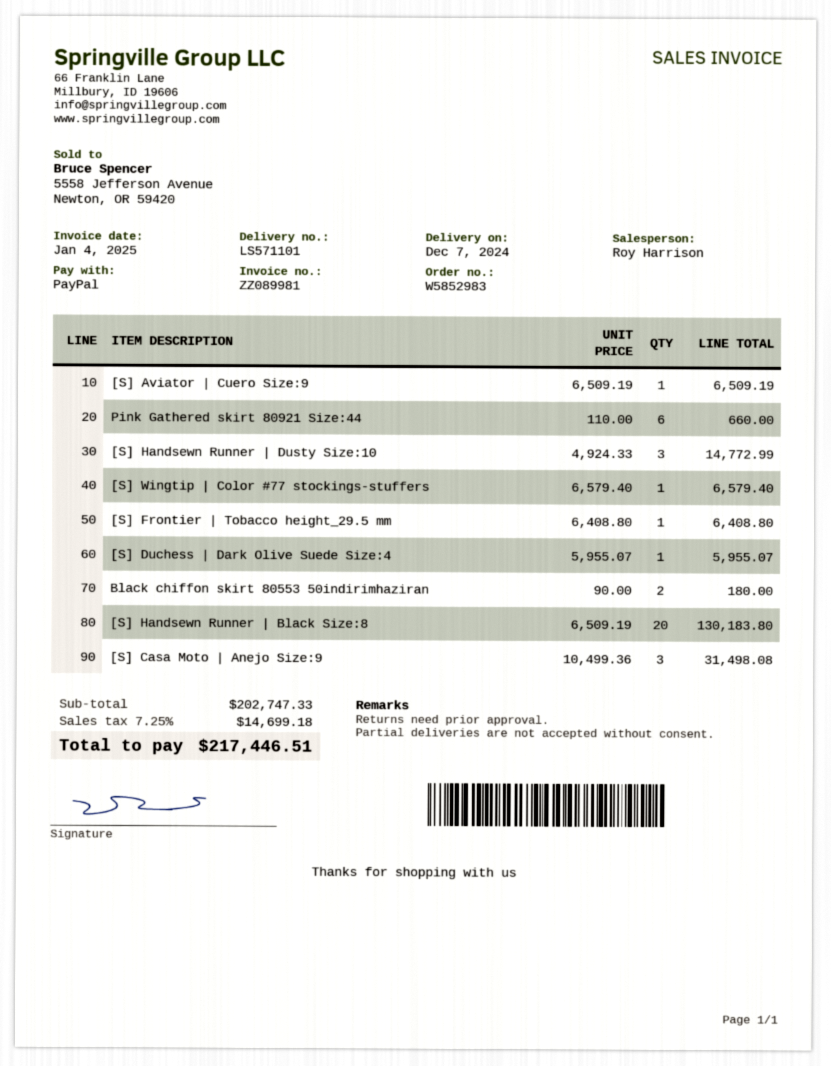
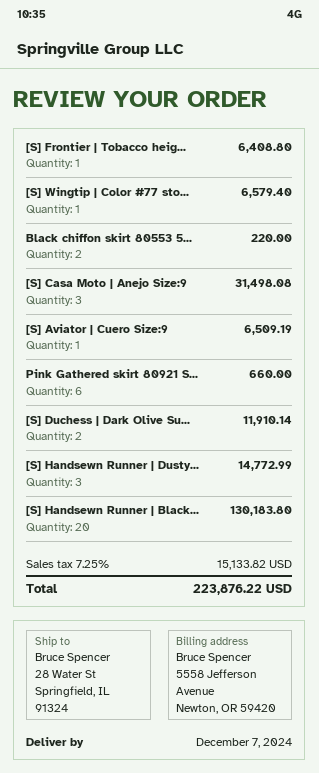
[S] Duchess | Dark Olive Suede Size:4: 1 for 5955.07 -> 2 for 11910.14
Black chiffon skirt 80553 50indirimhaziran: 2 for 180.00 -> 2 for 220.00
tax: 7.25% = 14699.18 -> 7.25% = 15133.82
total: 217446.51 -> 223876.22

